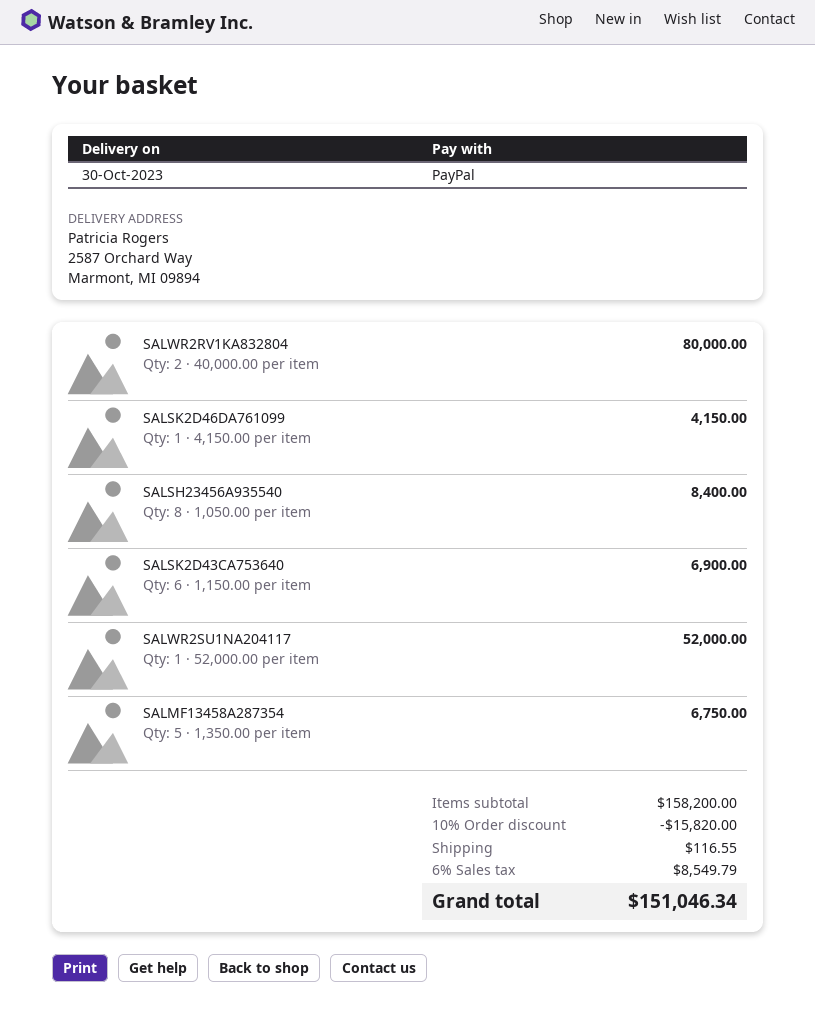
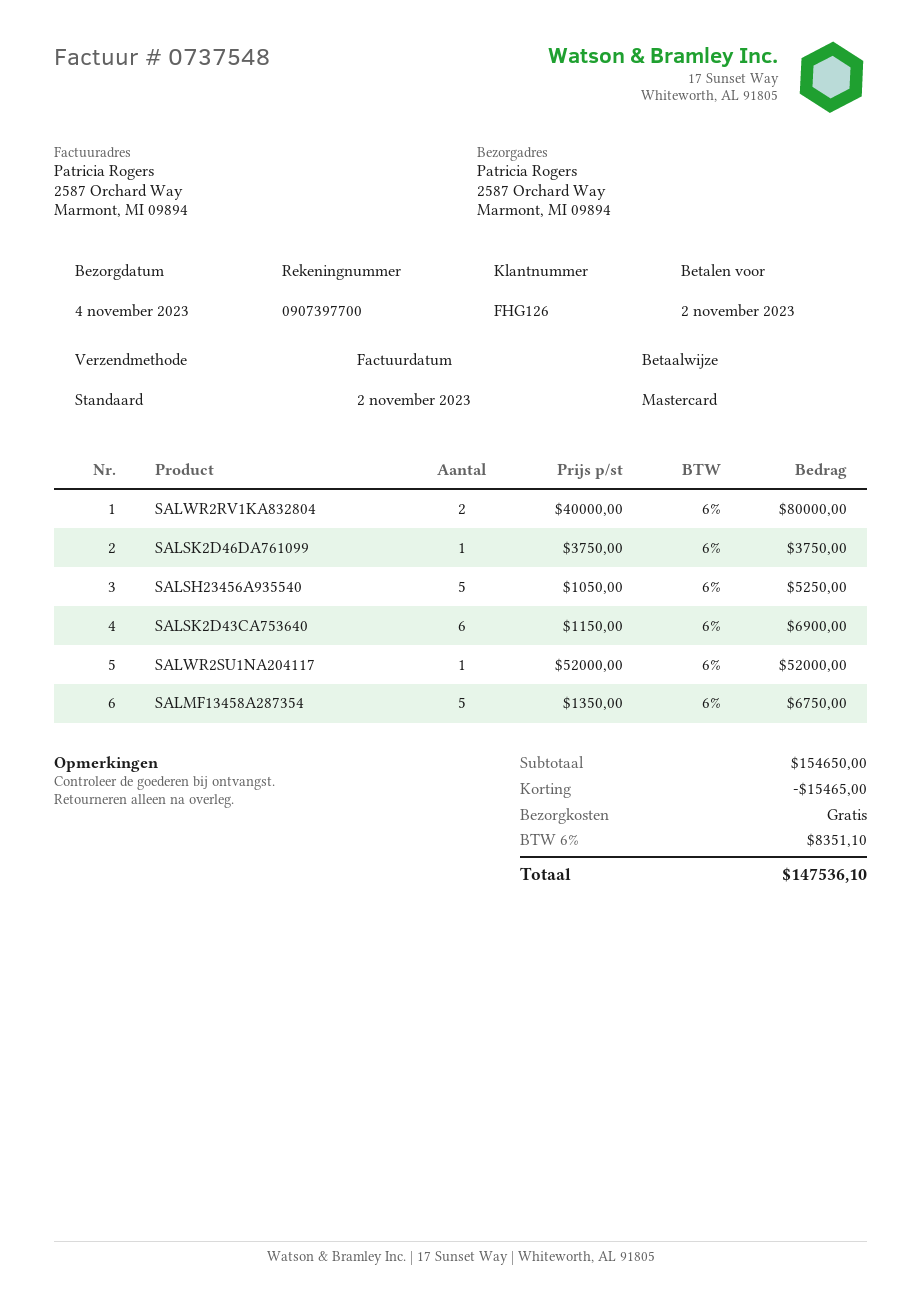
delivery date: 2023-10-30 -> 2023-11-04
payment method: PayPal -> Mastercard
SALSK2D46DA761099: 1 x 4150.00 = 4150.00 -> 1 x 3750.00 = 3750.00
SALSH23456A935540: 8 x 1050.00 = 8400.00 -> 5 x 1050.00 = 5250.00
subtotal: 158200.00 -> 154650.00
discount: 15820.00 -> 15465.00
shipping: 116.55 -> 0.00
tax: 6% = 8549.79 -> 6% = 8351.10
total: 151046.34 -> 147536.10

